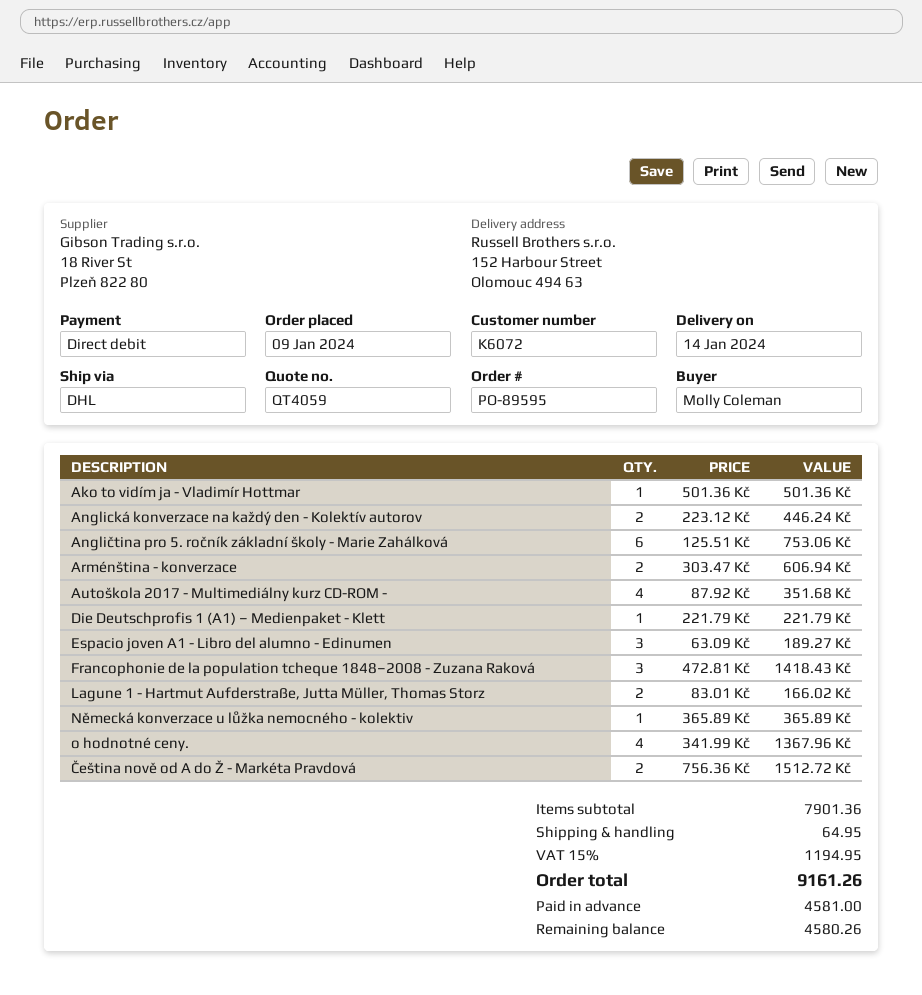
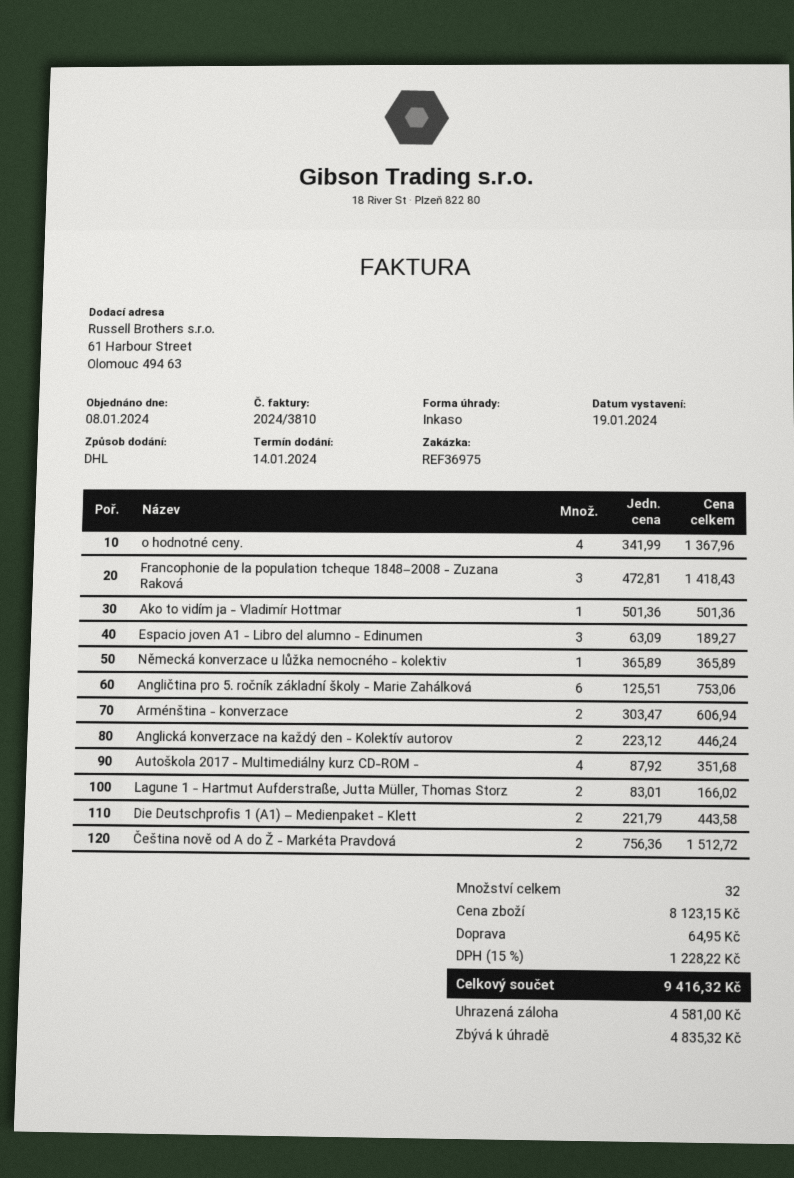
order date: 2024-01-09 -> 2024-01-08
ship to: 152 Harbour Street, Olomouc 494 63 -> 61 Harbour Street, Olomouc 494 63
Die Deutschprofis 1 (A1) – Medienpaket - Klett: 1 x 221.79 = 221.79 -> 2 x 221.79 = 443.58
subtotal: 7901.36 -> 8123.15
tax: 15% = 1194.95 -> 15% = 1228.22
total: 9161.26 -> 9416.32
balance: 4580.26 -> 4835.32

